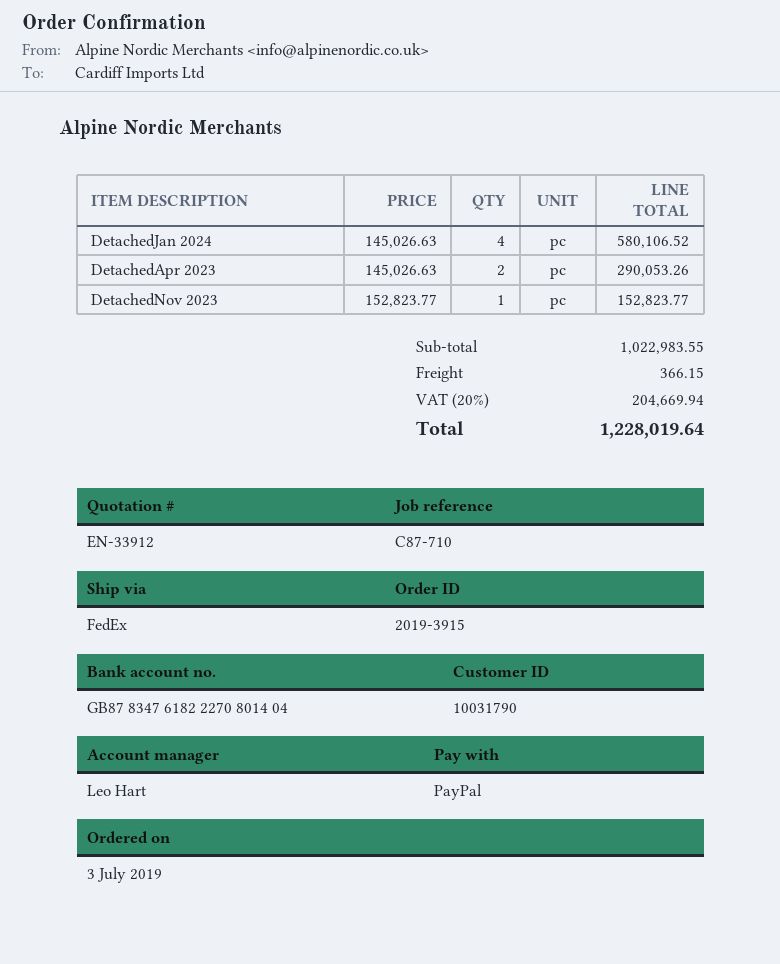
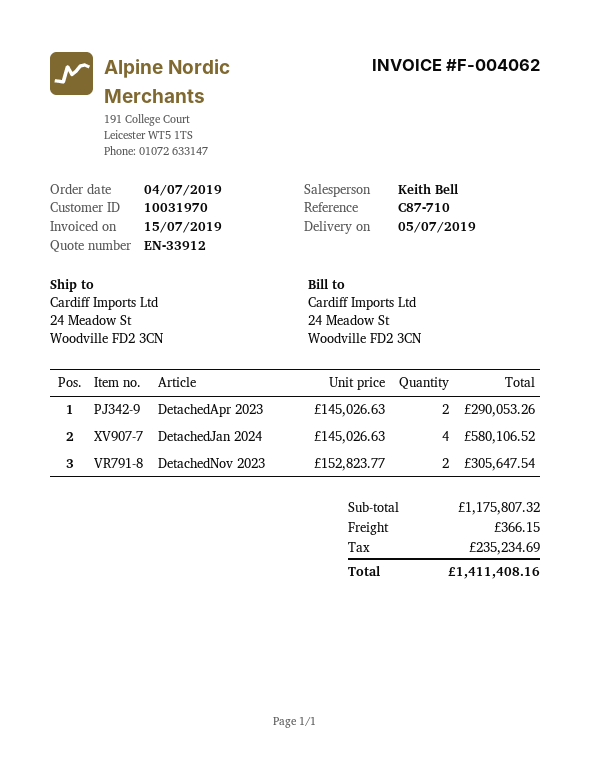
order date: 2019-07-03 -> 2019-07-04
customer number: 10031790 -> 10031970
sales rep: Leo Hart -> Keith Bell
DetachedNov 2023: 1 x 152823.77 = 152823.77 -> 2 x 152823.77 = 305647.54
subtotal: 1022983.55 -> 1175807.32
tax: 204669.94 -> 235234.69
total: 1228019.64 -> 1411408.16

